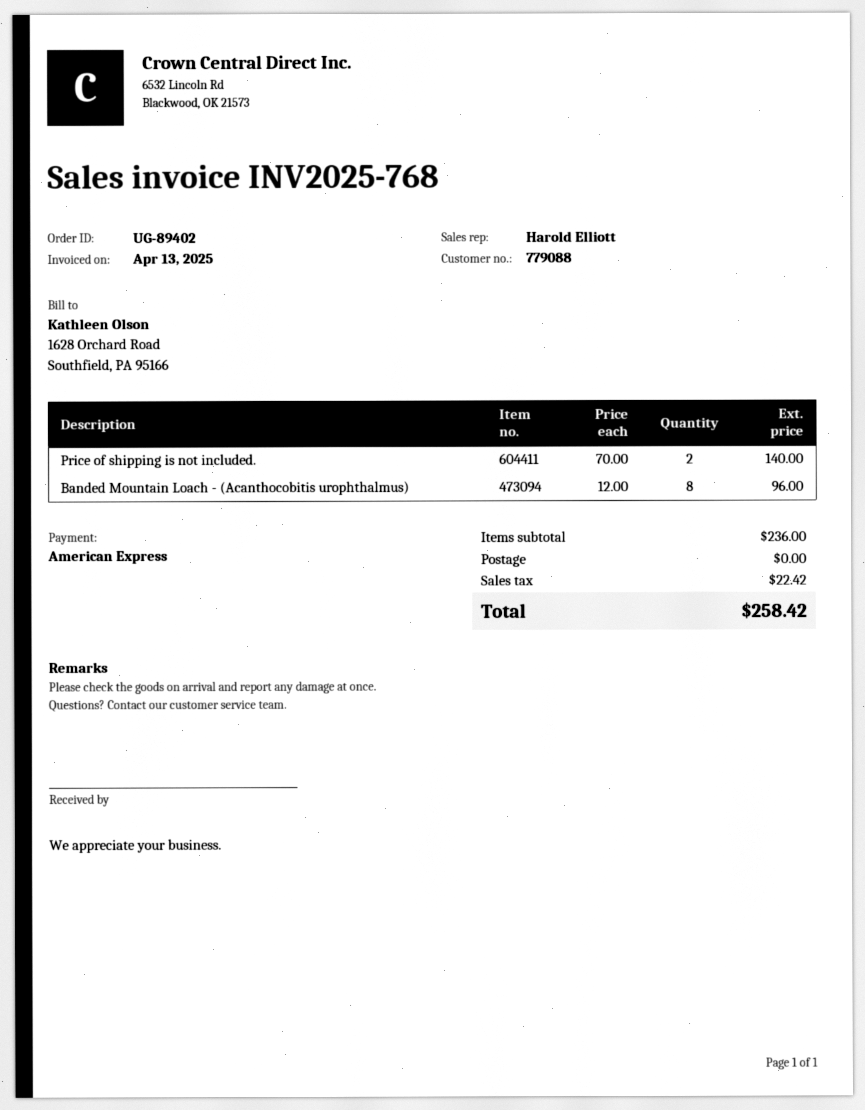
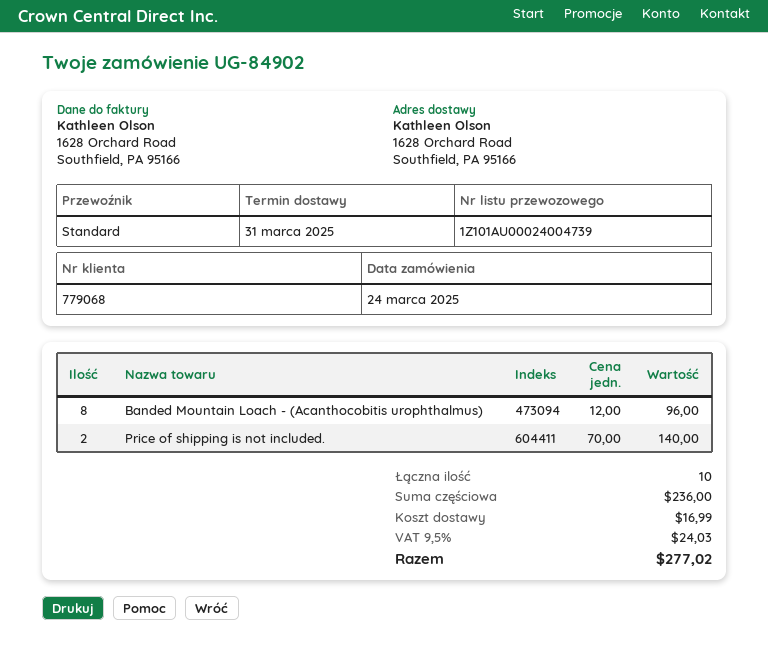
order number: UG-89402 -> UG-84902
customer number: 779088 -> 779068
shipping: 0.00 -> 16.99
tax: 22.42 -> 24.03
total: 258.42 -> 277.02

